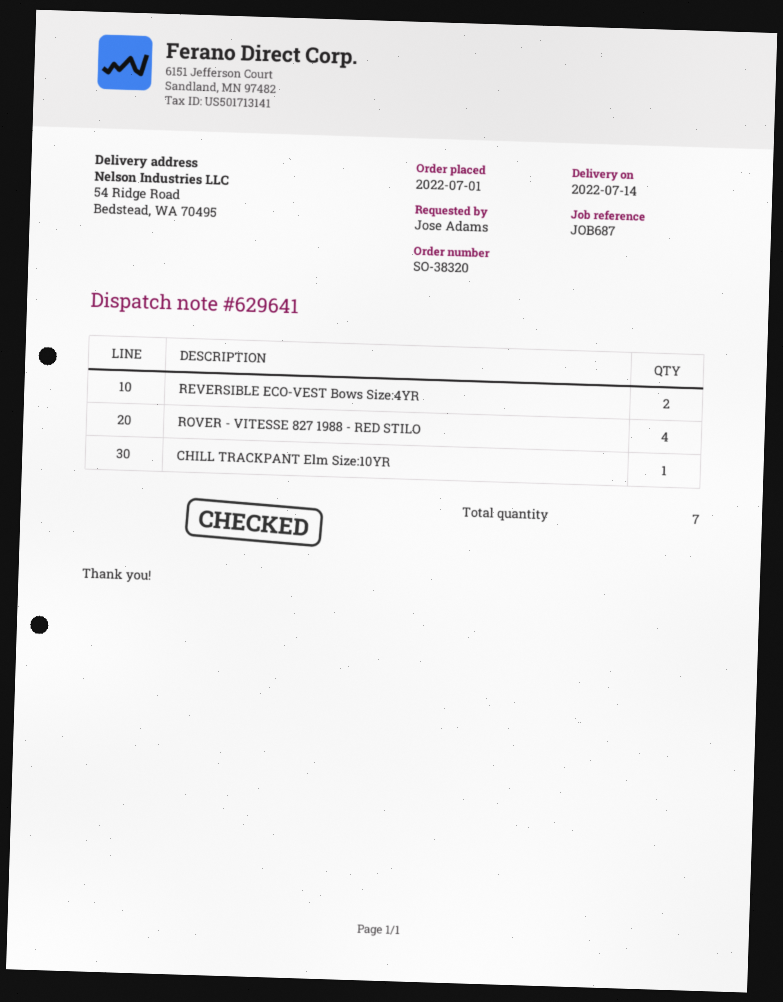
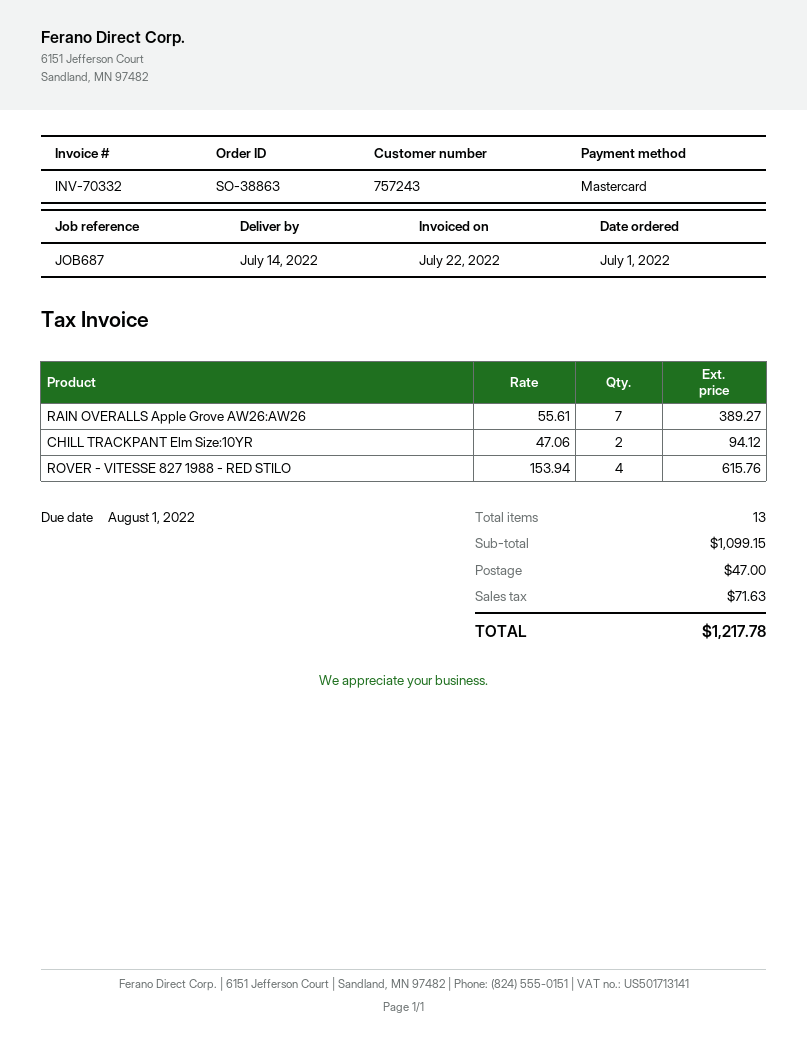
order number: SO-38320 -> SO-38863
REVERSIBLE ECO-VEST Bows Size:4YR: 2 -> none
CHILL TRACKPANT Elm Size:10YR: 1 -> 2
RAIN OVERALLS Apple Grove AW26:AW26: none -> 7
total quantity: 7 -> 13

